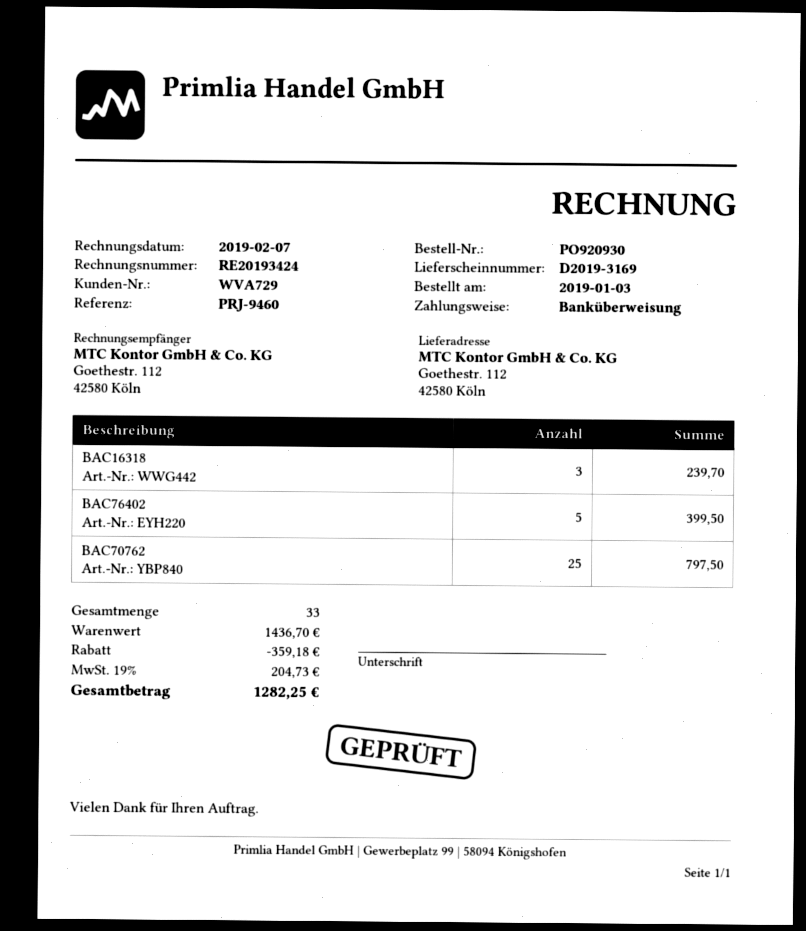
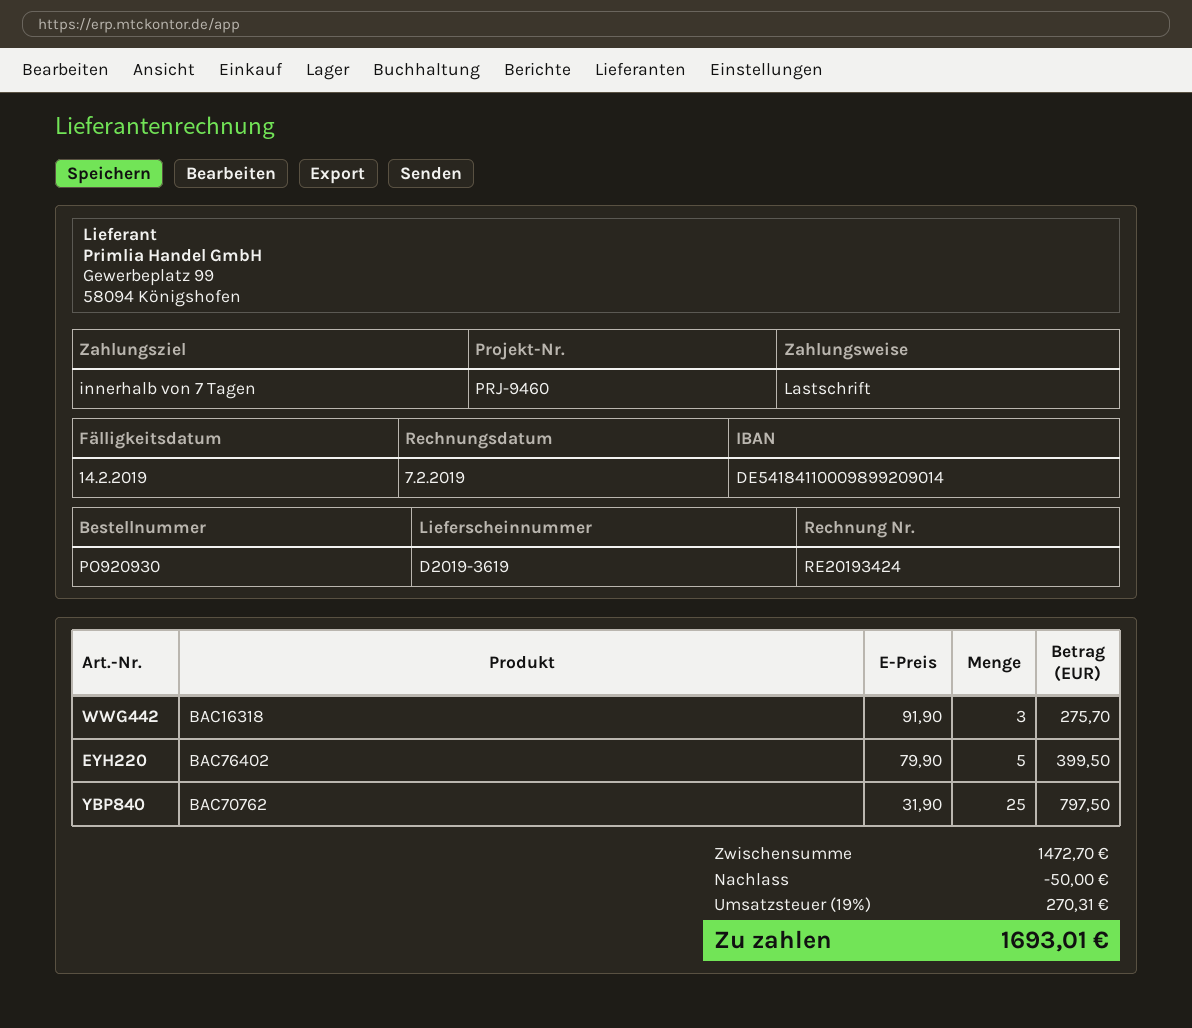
delivery note number: D2019-3169 -> D2019-3619
payment method: bank transfer -> direct debit
BAC16318: 3 for 239.70 -> 3 for 275.70
subtotal: 1436.70 -> 1472.70
discount: 359.18 -> 50.00
tax: 19% = 204.73 -> 19% = 270.31
total: 1282.25 -> 1693.01

